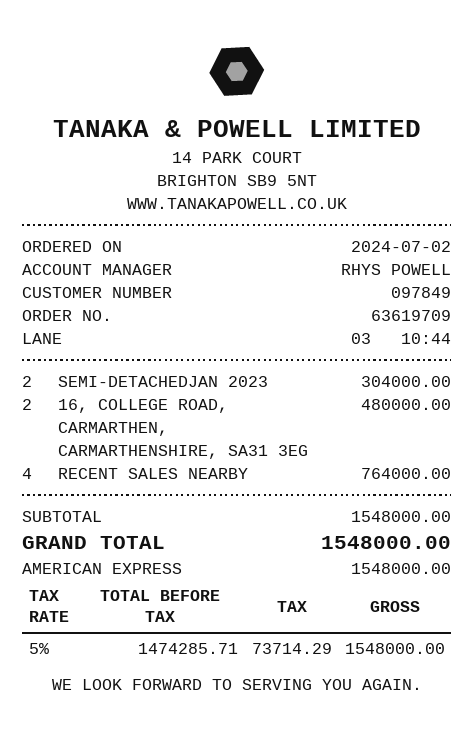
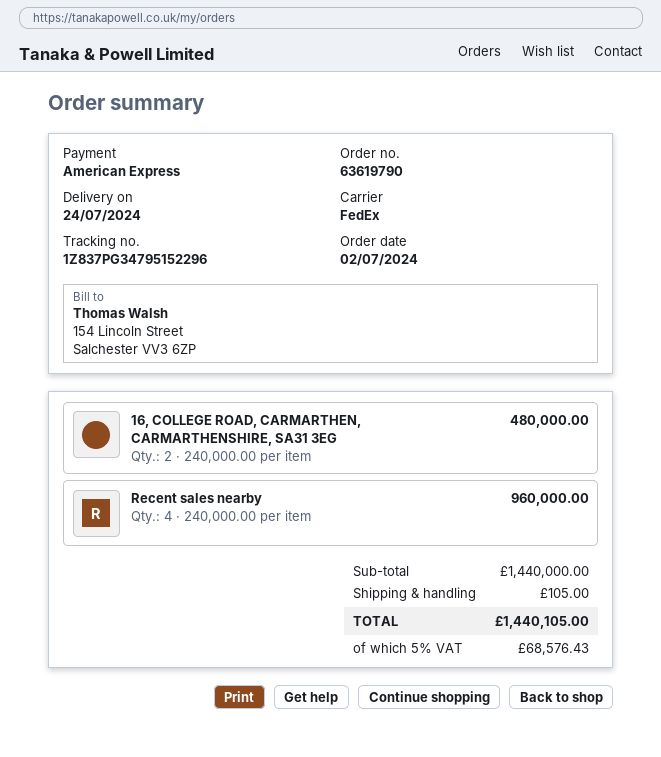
order number: 63619709 -> 63619790
SEMI-DETACHEDJAN 2023: 2 for 304000.00 -> none
RECENT SALES NEARBY: 4 for 764000.00 -> 4 for 960000.00
subtotal: 1548000.00 -> 1440000.00
shipping: none -> 105.00
tax: 5% = 73714.29 -> 5% = 68576.43
total: 1548000.00 -> 1440105.00

